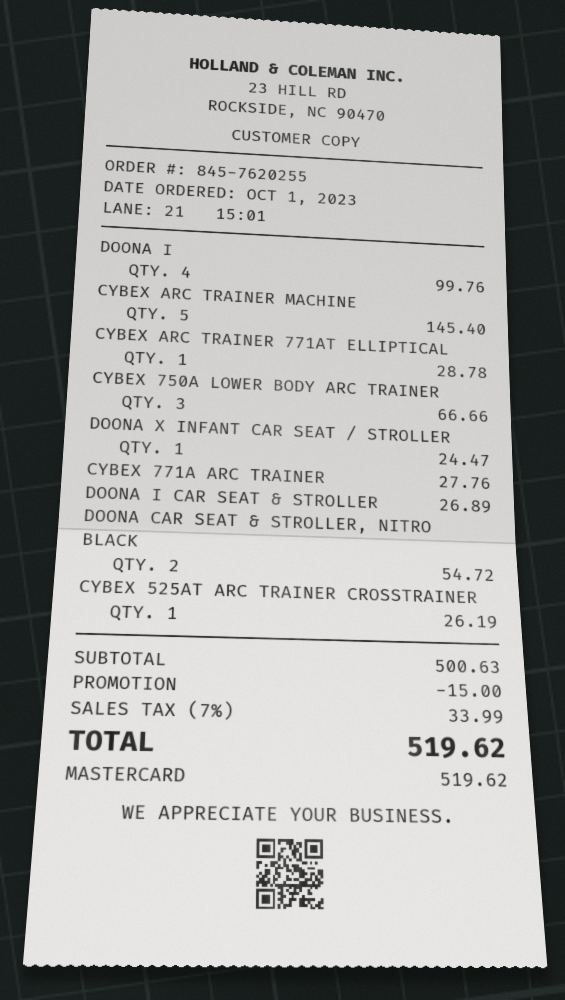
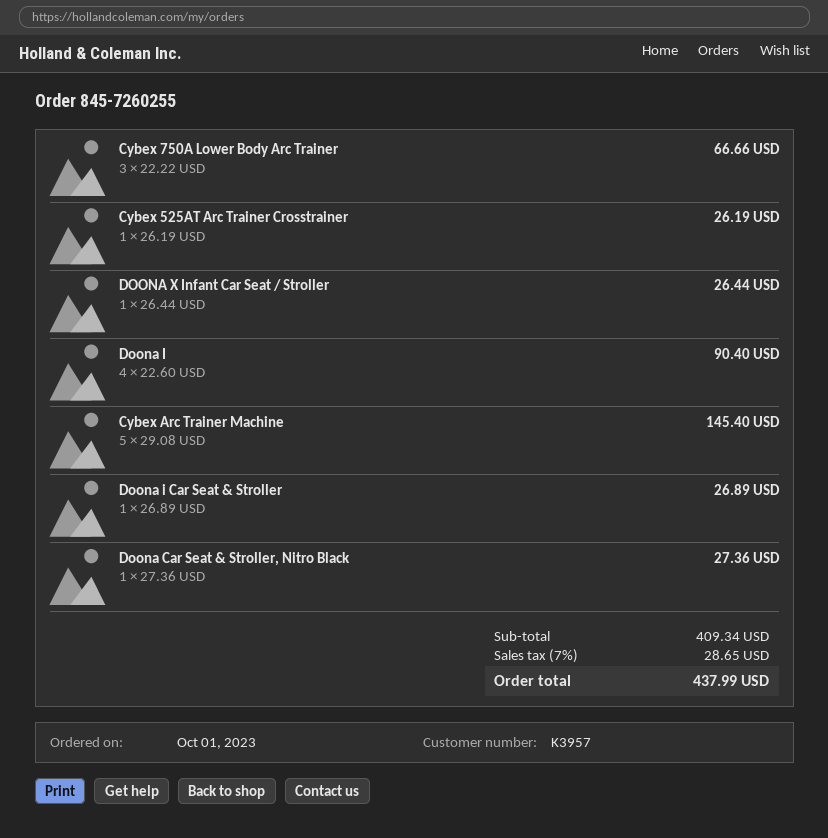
order number: 845-7620255 -> 845-7260255
DOONA I: 4 for 99.76 -> 4 for 90.40
CYBEX ARC TRAINER 771AT ELLIPTICAL: 1 for 28.78 -> none
DOONA X INFANT CAR SEAT / STROLLER: 1 for 24.47 -> 1 for 26.44
CYBEX 771A ARC TRAINER: 1 for 27.76 -> none
DOONA CAR SEAT & STROLLER, NITRO BLACK: 2 for 54.72 -> 1 for 27.36
subtotal: 500.63 -> 409.34
discount: 15.00 -> none
tax: 7% = 33.99 -> 7% = 28.65
total: 519.62 -> 437.99

